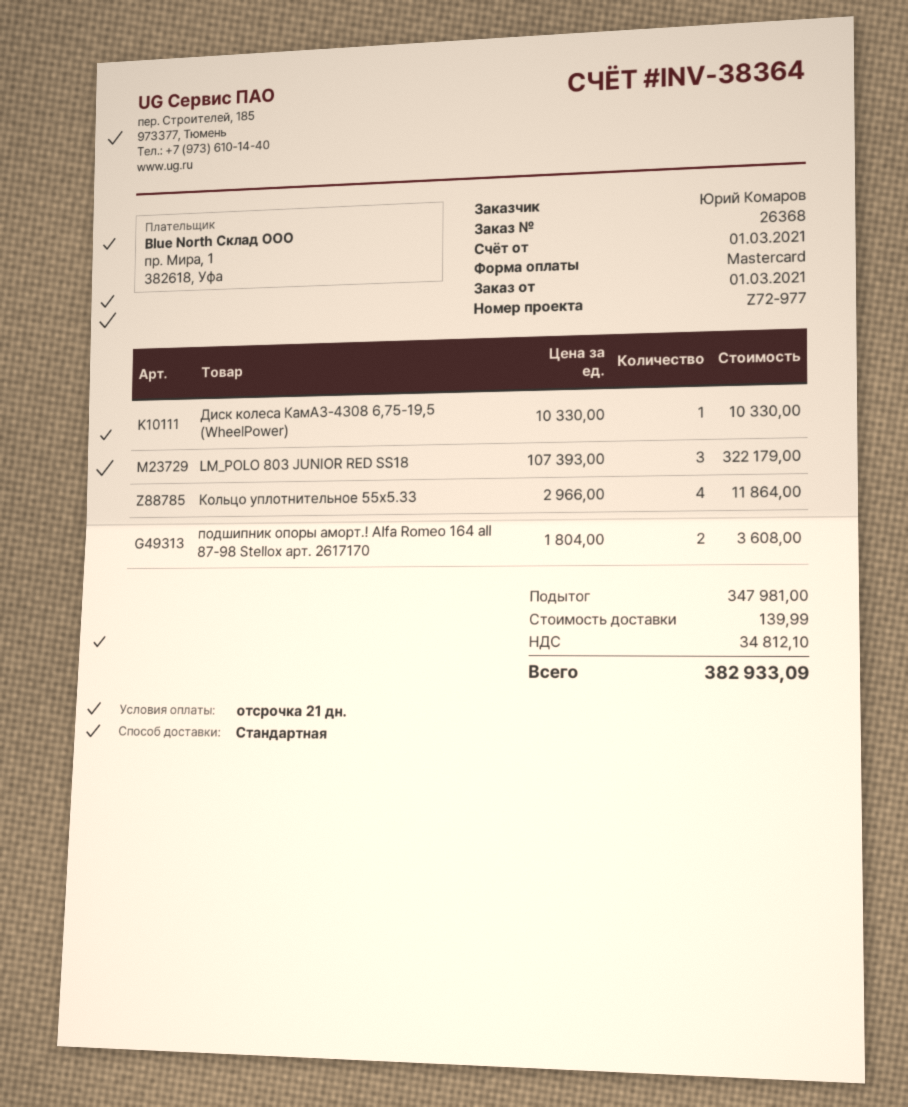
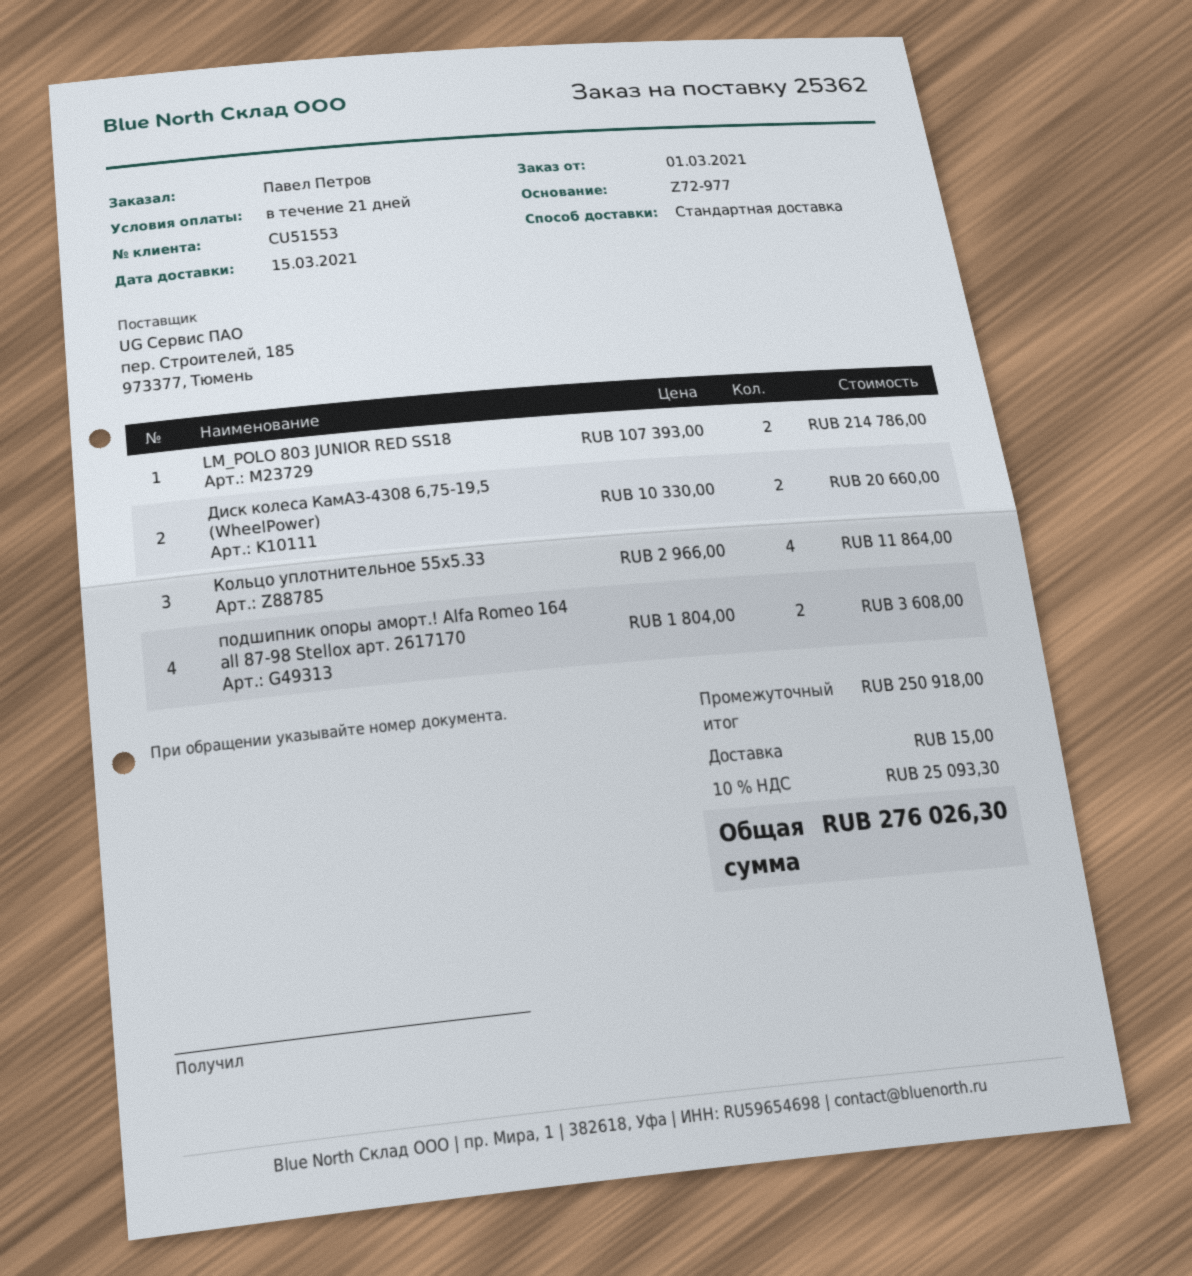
order number: 26368 -> 25362
ordered by: Юрий Комаров -> Павел Петров
Диск колеса КамАЗ-4308 6,75-19,5 (WheelPower): 1 x 10330.00 = 10330.00 -> 2 x 10330.00 = 20660.00
LM_POLO 803 JUNIOR RED SS18: 3 x 107393.00 = 322179.00 -> 2 x 107393.00 = 214786.00
subtotal: 347981.00 -> 250918.00
shipping: 139.99 -> 15.00
tax: 34812.10 -> 25093.30
total: 382933.09 -> 276026.30

